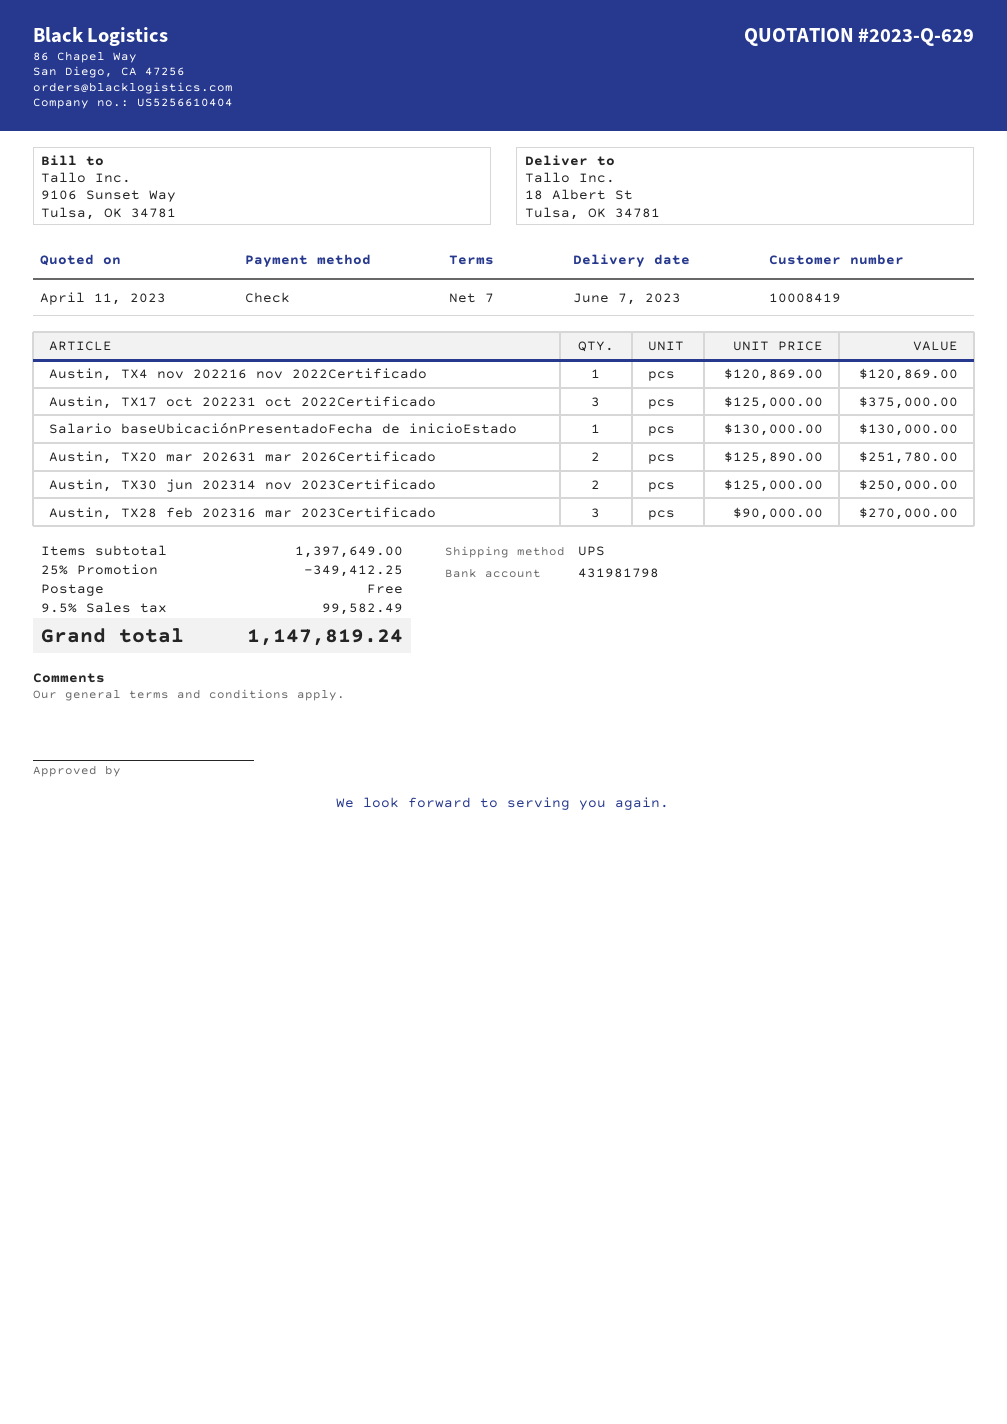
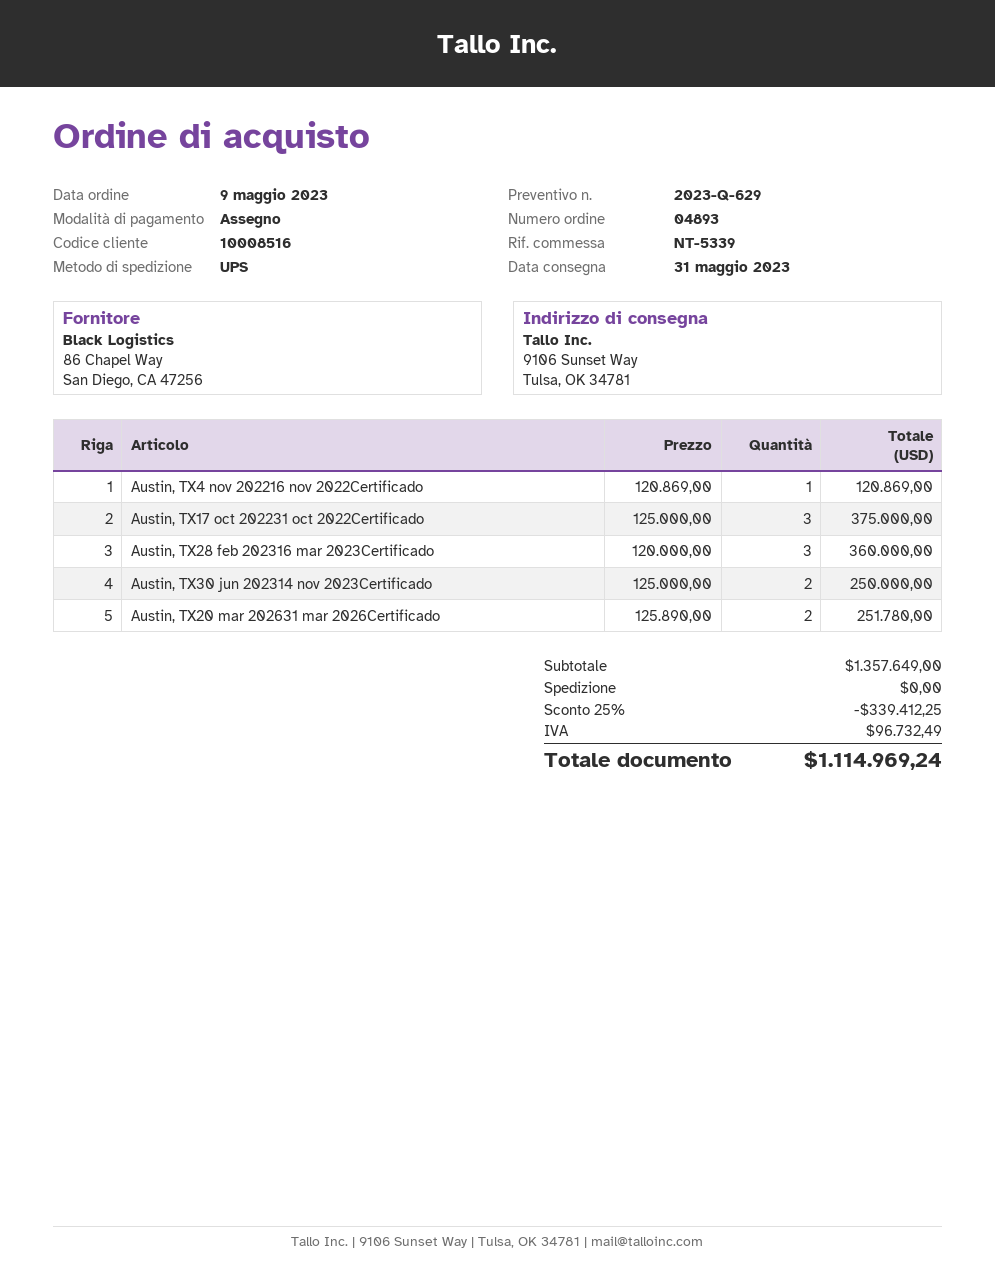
delivery date: 2023-06-07 -> 2023-05-31
customer number: 10008419 -> 10008516
ship to: 18 Albert St, Tulsa, OK 34781 -> 9106 Sunset Way, Tulsa, OK 34781
Salario baseUbicaciónPresentadoFecha de inicioEstado: 1 x 130000.00 = 130000.00 -> none
Austin, TX28 feb 202316 mar 2023Certificado: 3 x 90000.00 = 270000.00 -> 3 x 120000.00 = 360000.00
subtotal: 1397649.00 -> 1357649.00
discount: 25% = 349412.25 -> 25% = 339412.25
tax: 99582.49 -> 96732.49
total: 1147819.24 -> 1114969.24

